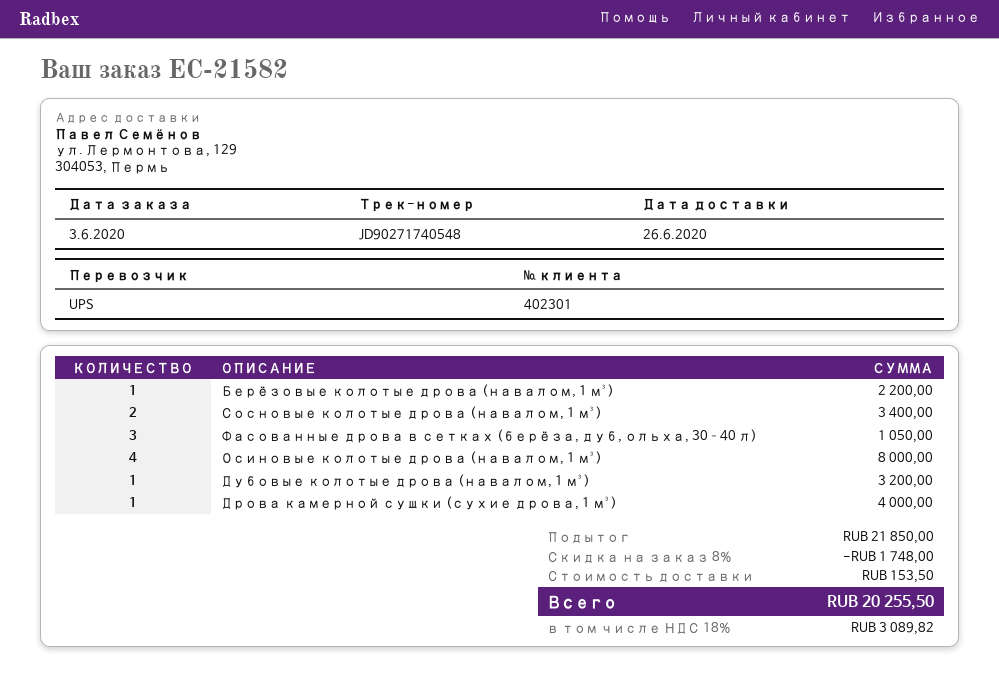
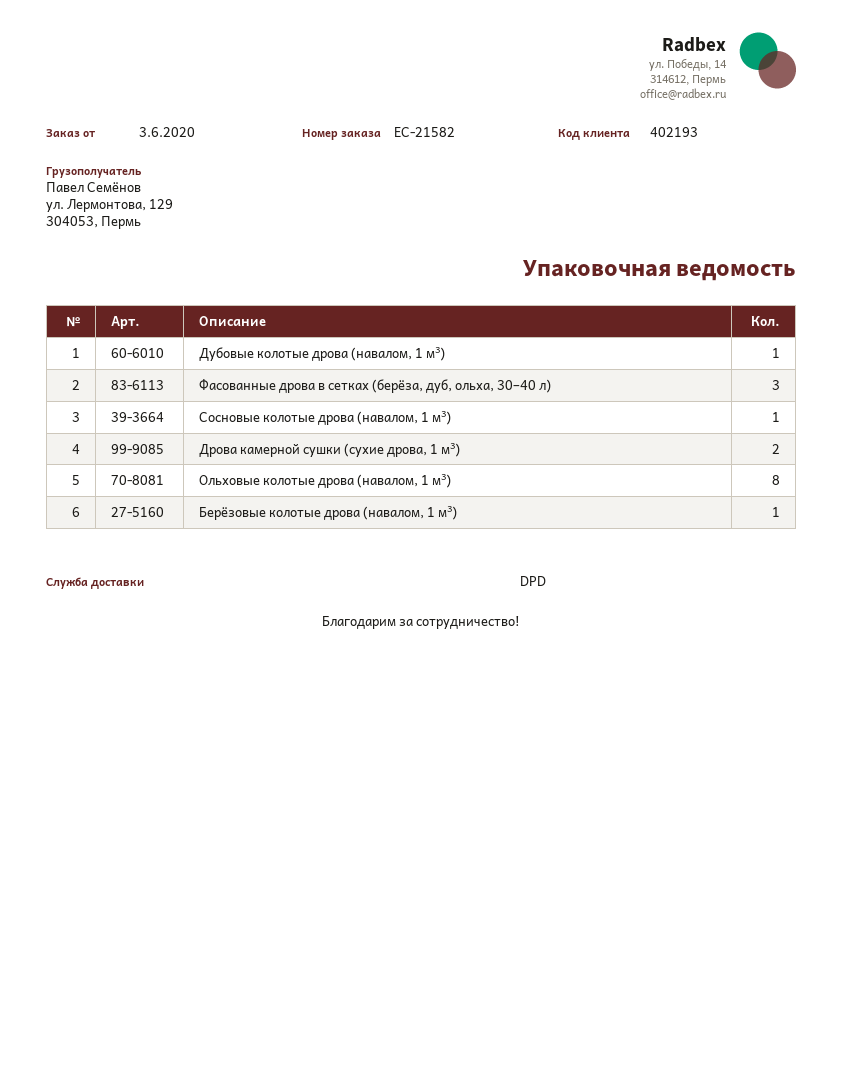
customer number: 402301 -> 402193
shipping method: UPS -> DPD
Сосновые колотые дрова (навалом, 1 м³): 2 -> 1
Осиновые колотые дрова (навалом, 1 м³): 4 -> none
Дрова камерной сушки (сухие дрова, 1 м³): 1 -> 2
Ольховые колотые дрова (навалом, 1 м³): none -> 8

